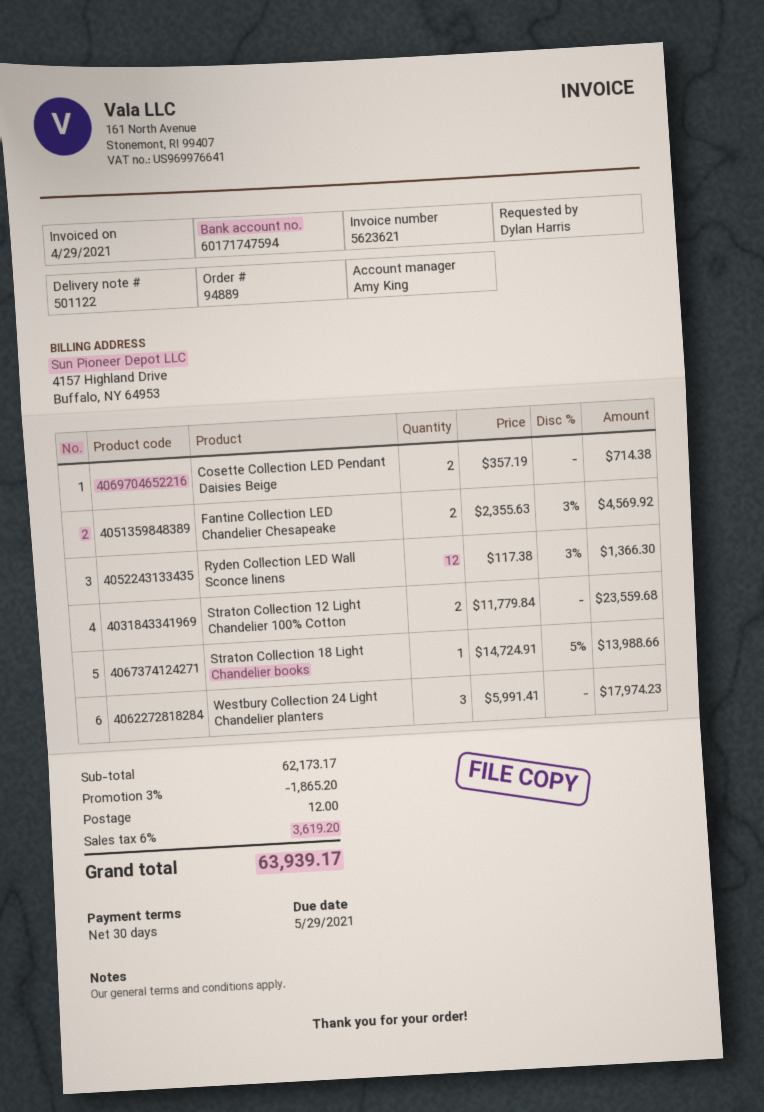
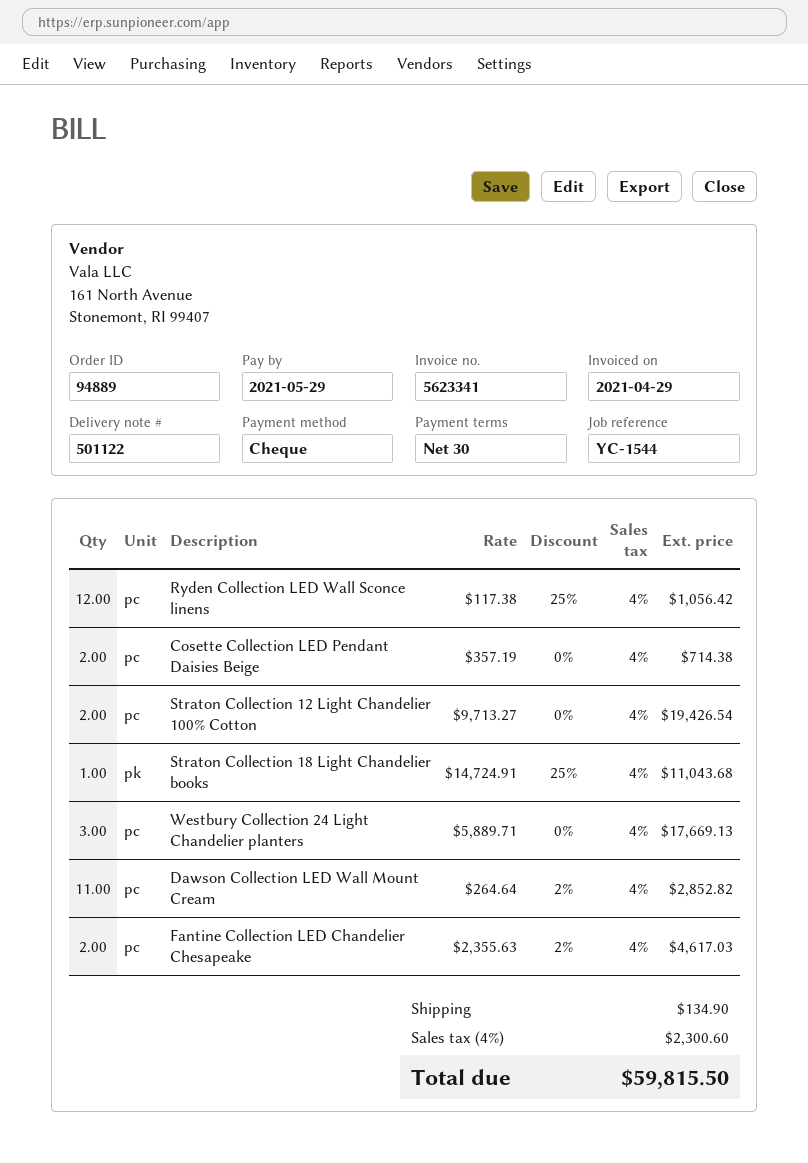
invoice number: 5623621 -> 5623341
Fantine Collection LED Chandelier Chesapeake: 2 x 2355.63 - 3% = 4569.92 -> 2 x 2355.63 - 2% = 4617.03
Ryden Collection LED Wall Sconce linens: 12 x 117.38 - 3% = 1366.30 -> 12 x 117.38 - 25% = 1056.42
Straton Collection 12 Light Chandelier 100% Cotton: 2 x 11779.84 = 23559.68 -> 2 x 9713.27 = 19426.54
Straton Collection 18 Light Chandelier books: 1 x 14724.91 - 5% = 13988.66 -> 1 x 14724.91 - 25% = 11043.68
Westbury Collection 24 Light Chandelier planters: 3 x 5991.41 = 17974.23 -> 3 x 5889.71 = 17669.13
Dawson Collection LED Wall Mount Cream: none -> 11 x 264.64 - 2% = 2852.82
discount: 3% = 1865.20 -> none
shipping: 12.00 -> 134.90
tax: 6% = 3619.20 -> 4% = 2300.60
total: 63939.17 -> 59815.50

